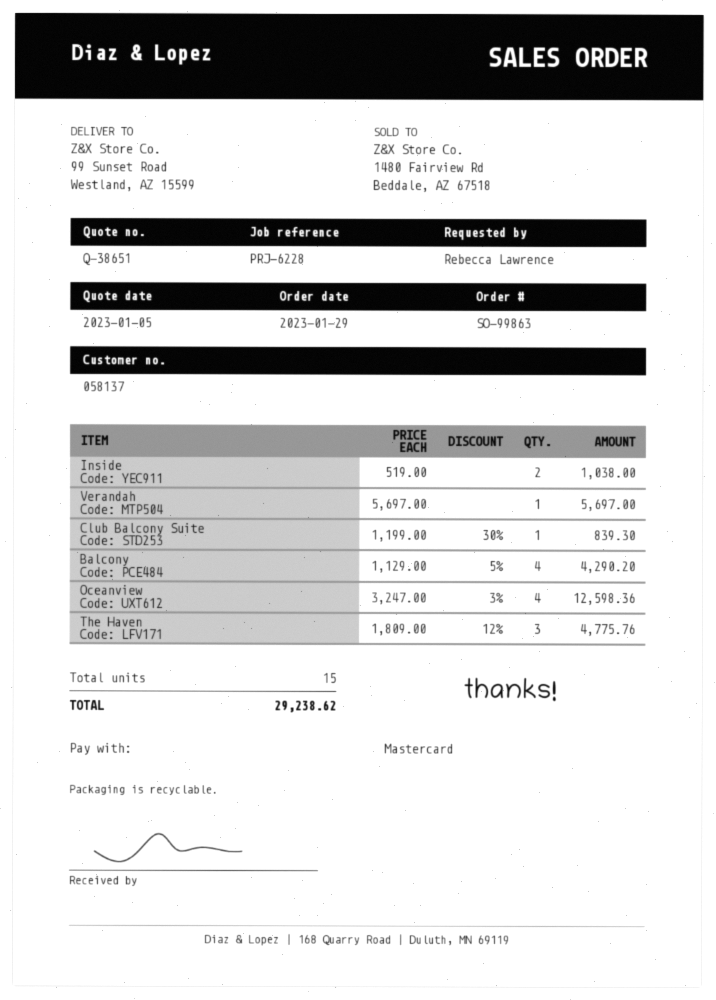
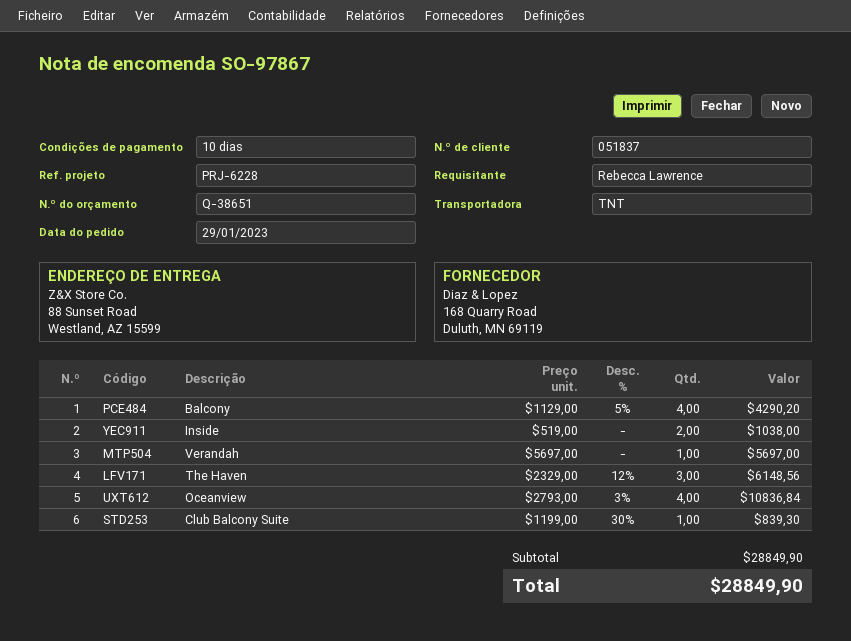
order number: SO-99863 -> SO-97867
customer number: 058137 -> 051837
ship to: 99 Sunset Road, Westland, AZ 15599 -> 88 Sunset Road, Westland, AZ 15599
Oceanview: 4 x 3247.00 - 3% = 12598.36 -> 4 x 2793.00 - 3% = 10836.84
The Haven: 3 x 1809.00 - 12% = 4775.76 -> 3 x 2329.00 - 12% = 6148.56
total: 29238.62 -> 28849.90

